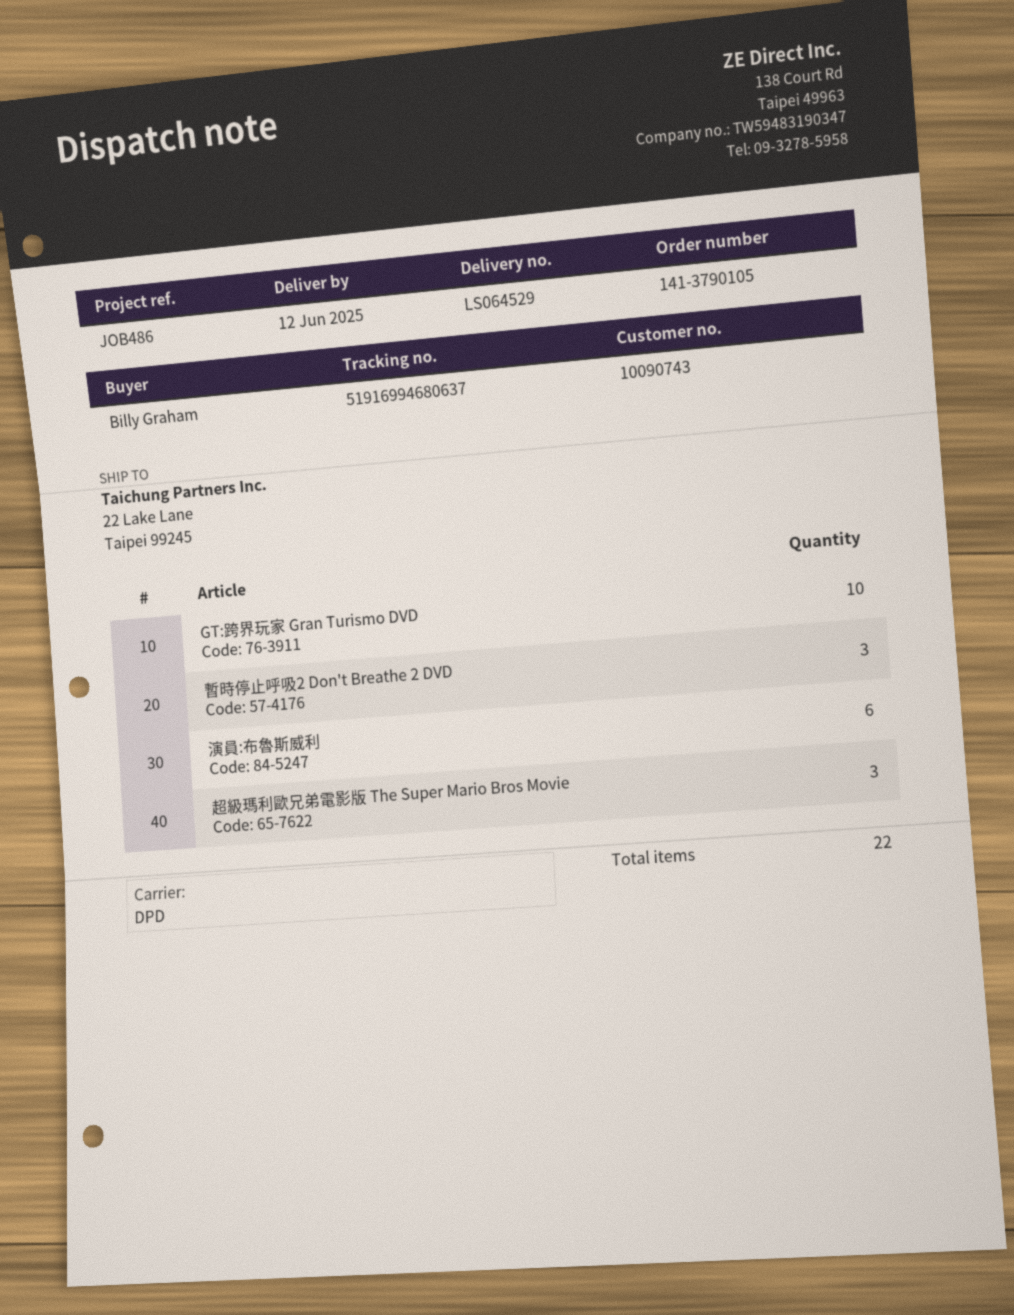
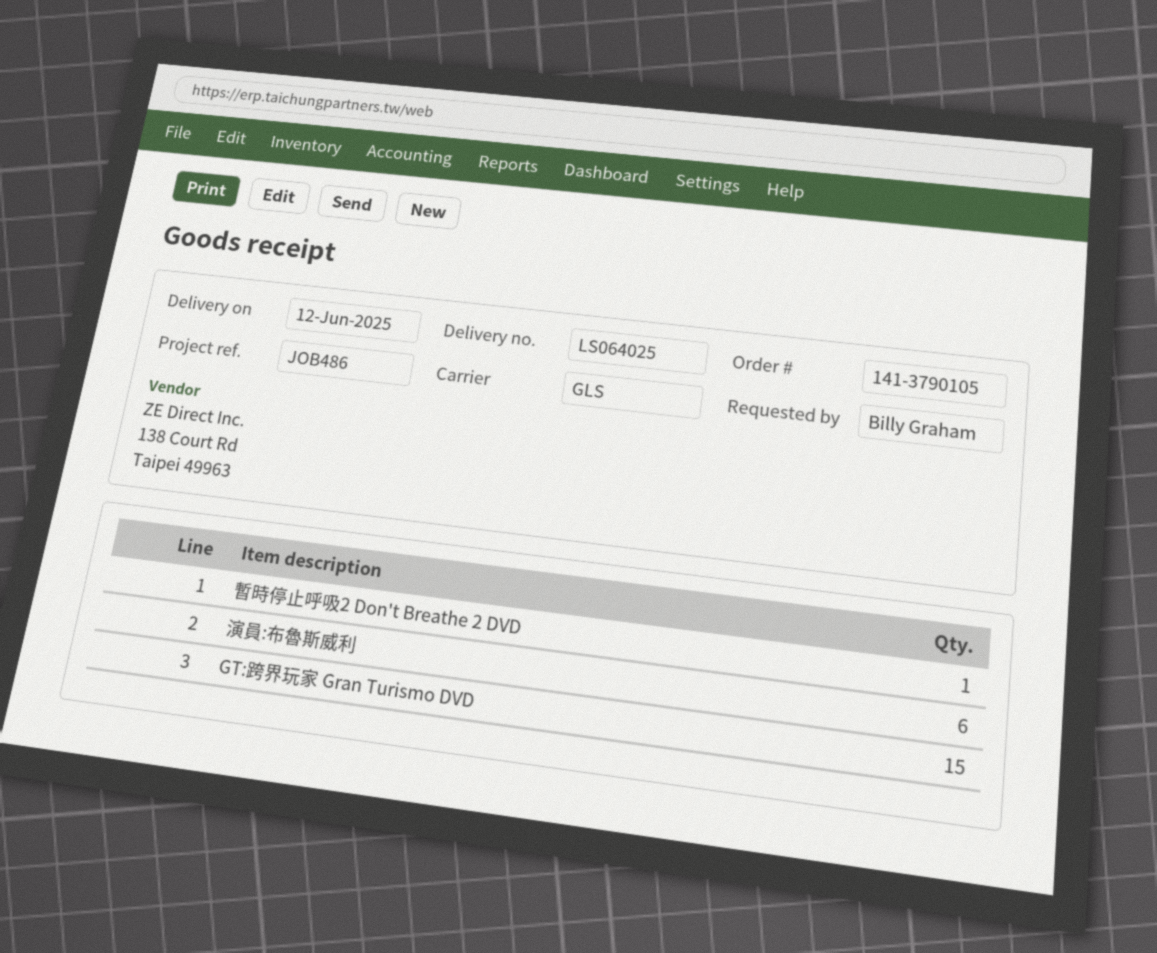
delivery note number: LS064529 -> LS064025
shipping method: DPD -> GLS
GT:跨界玩家 Gran Turismo DVD: 10 -> 15
暫時停止呼吸2 Don't Breathe 2 DVD: 3 -> 1
超級瑪利歐兄弟電影版 The Super Mario Bros Movie: 3 -> none

